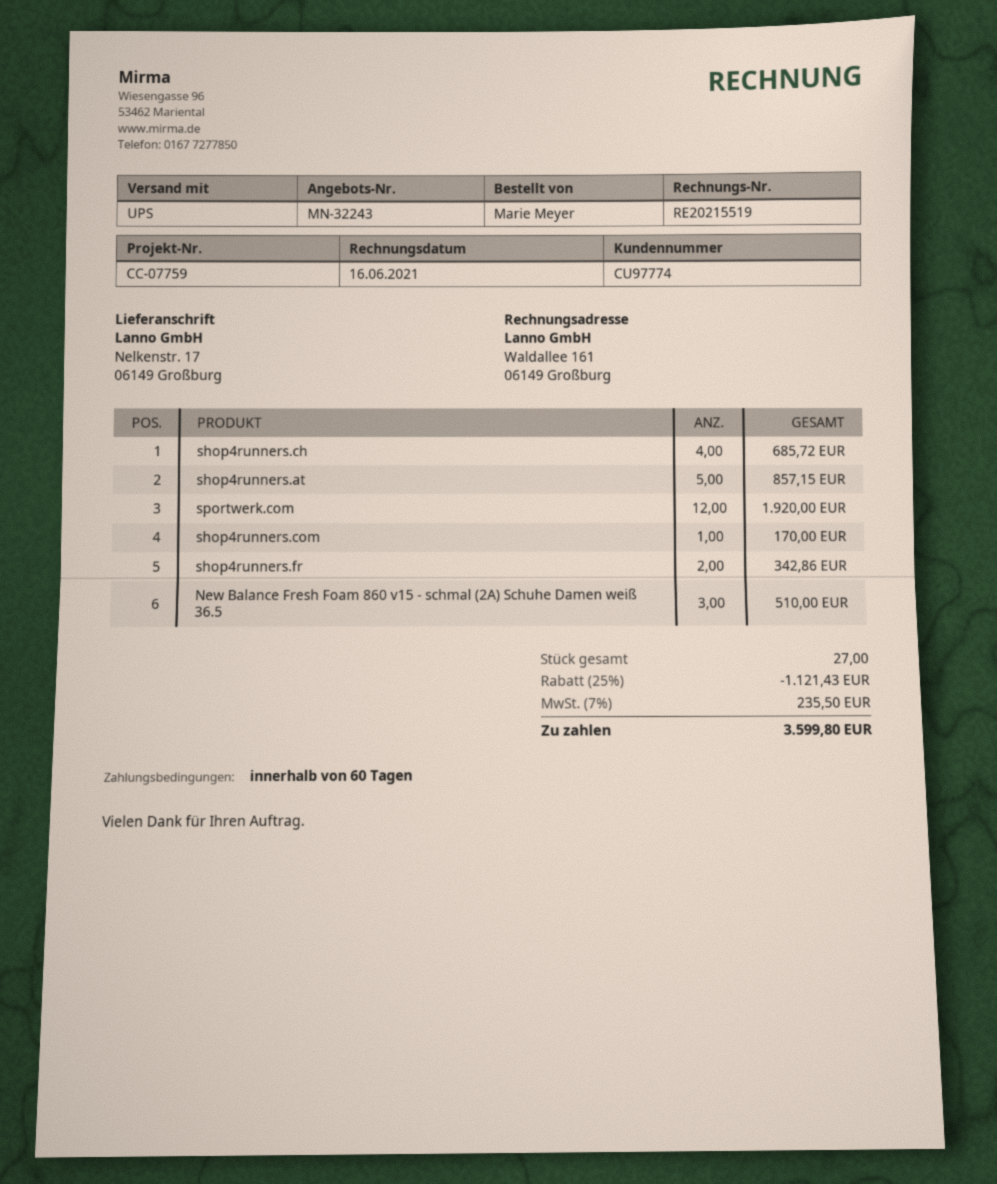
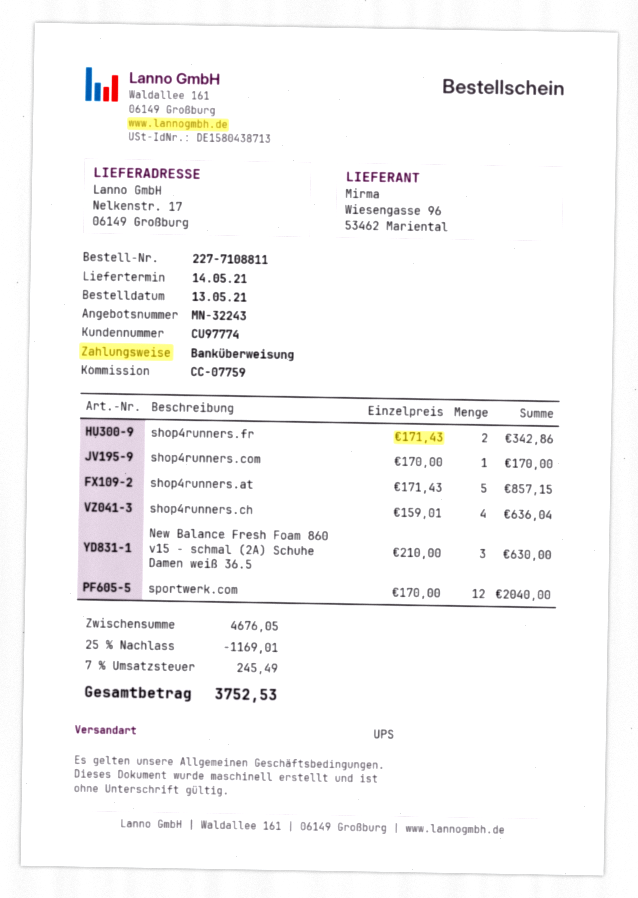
shop4runners.ch: 4 for 685.72 -> 4 for 636.04
sportwerk.com: 12 for 1920.00 -> 12 for 2040.00
New Balance Fresh Foam 860 v15 - schmal (2A) Schuhe Damen weiß 36.5: 3 for 510.00 -> 3 for 630.00
discount: 25% = 1121.43 -> 25% = 1169.01
tax: 7% = 235.50 -> 7% = 245.49
total: 3599.80 -> 3752.53

